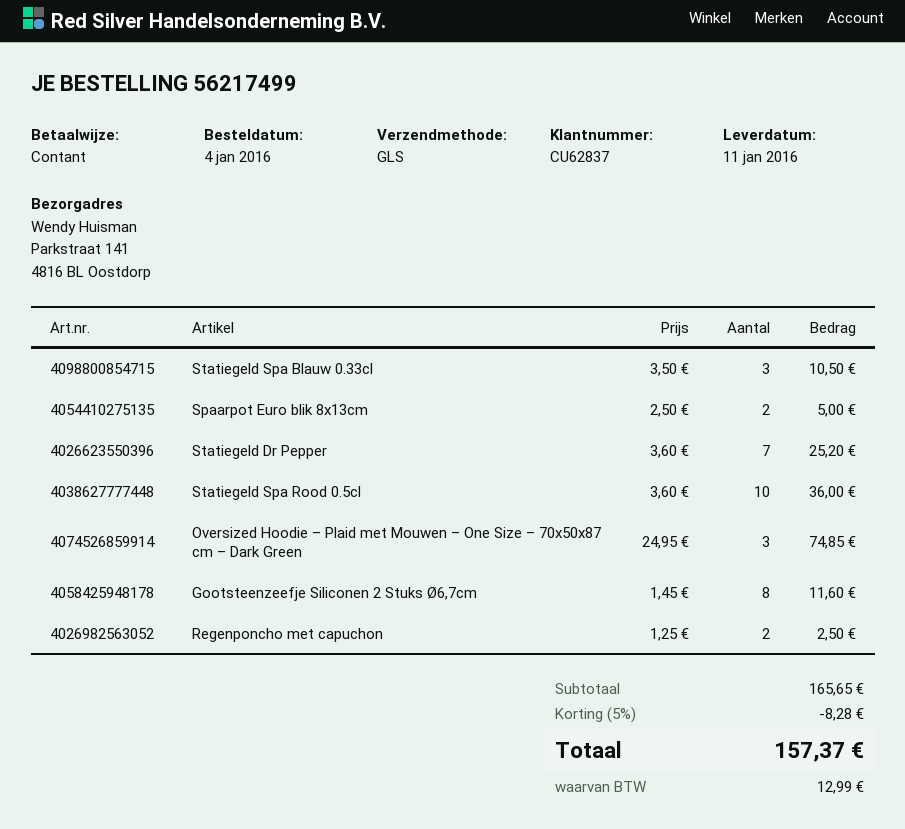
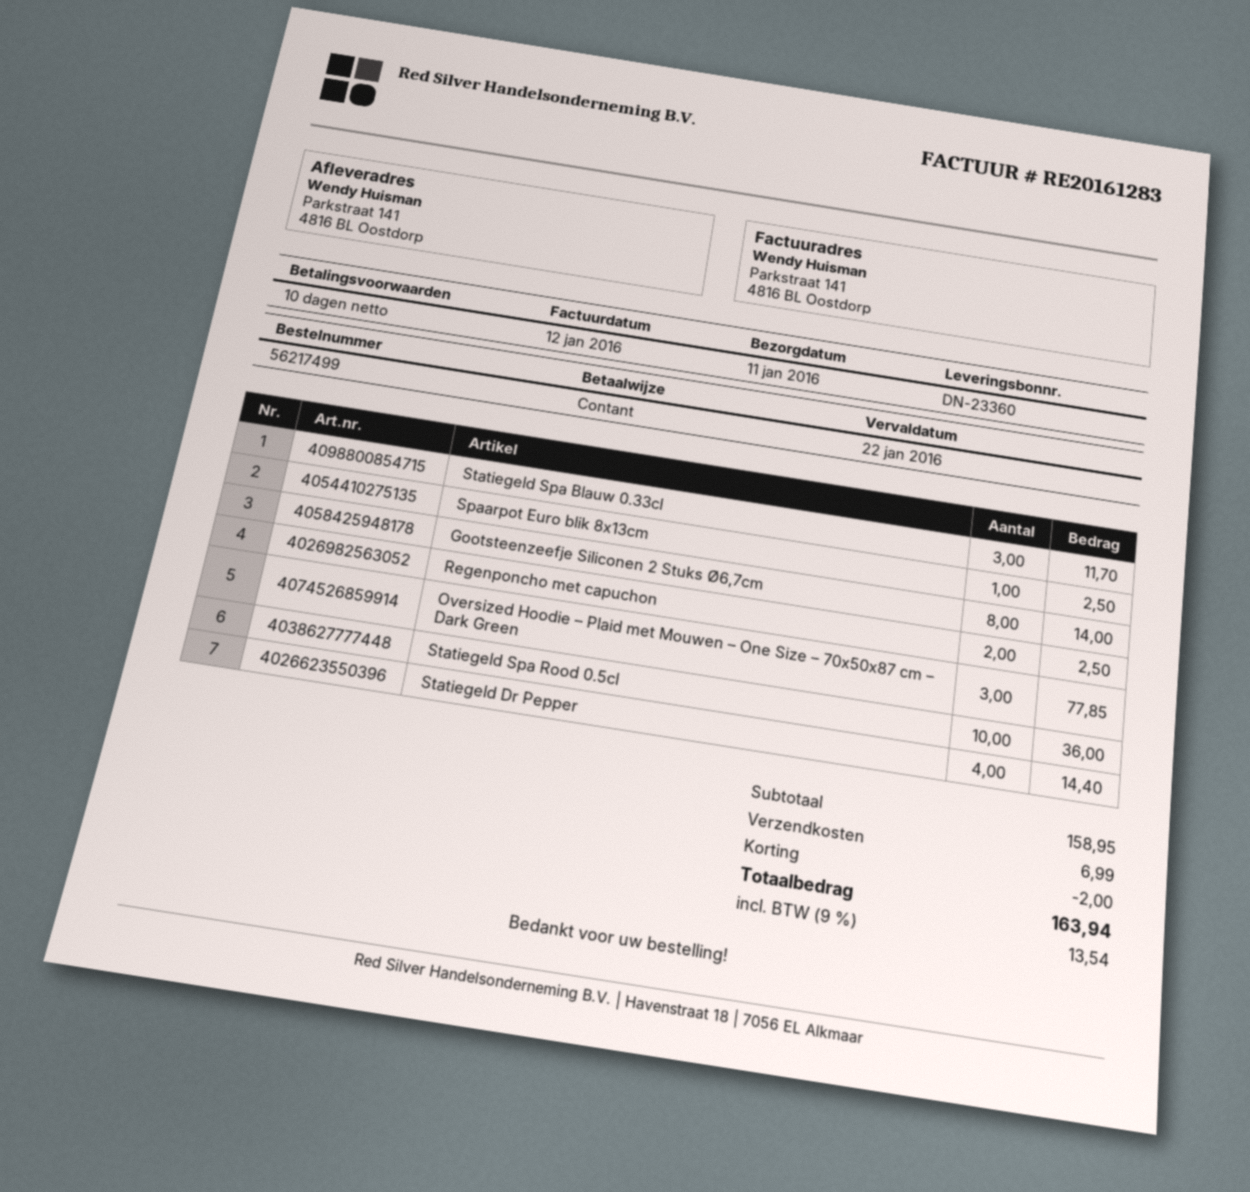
Statiegeld Spa Blauw 0.33cl: 3 for 10.50 -> 3 for 11.70
Spaarpot Euro blik 8x13cm: 2 for 5.00 -> 1 for 2.50
Statiegeld Dr Pepper: 7 for 25.20 -> 4 for 14.40
Oversized Hoodie – Plaid met Mouwen – One Size – 70x50x87 cm – Dark Green: 3 for 74.85 -> 3 for 77.85
Gootsteenzeefje Siliconen 2 Stuks Ø6,7cm: 8 for 11.60 -> 8 for 14.00
subtotal: 165.65 -> 158.95
discount: 8.28 -> 2.00
shipping: none -> 6.99
tax: 12.99 -> 13.54
total: 157.37 -> 163.94

